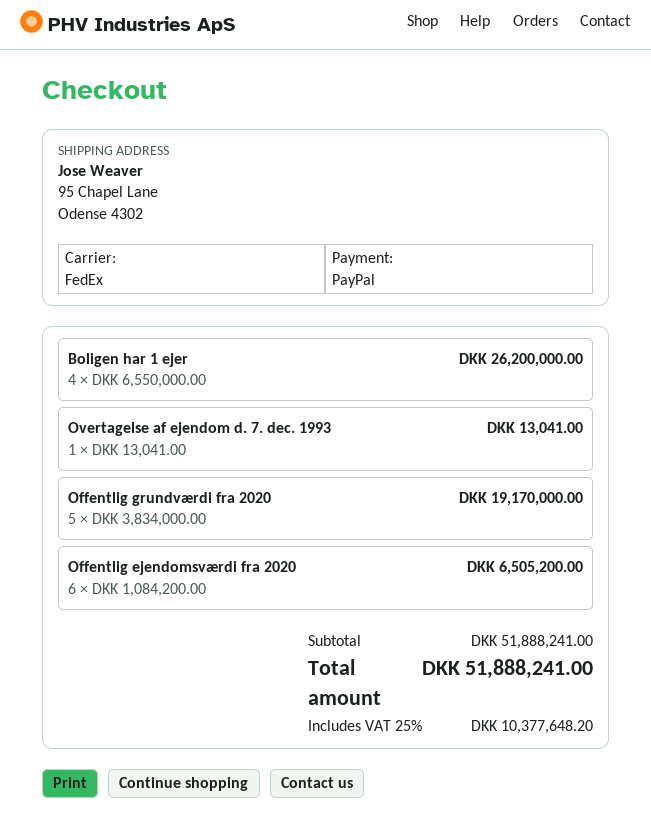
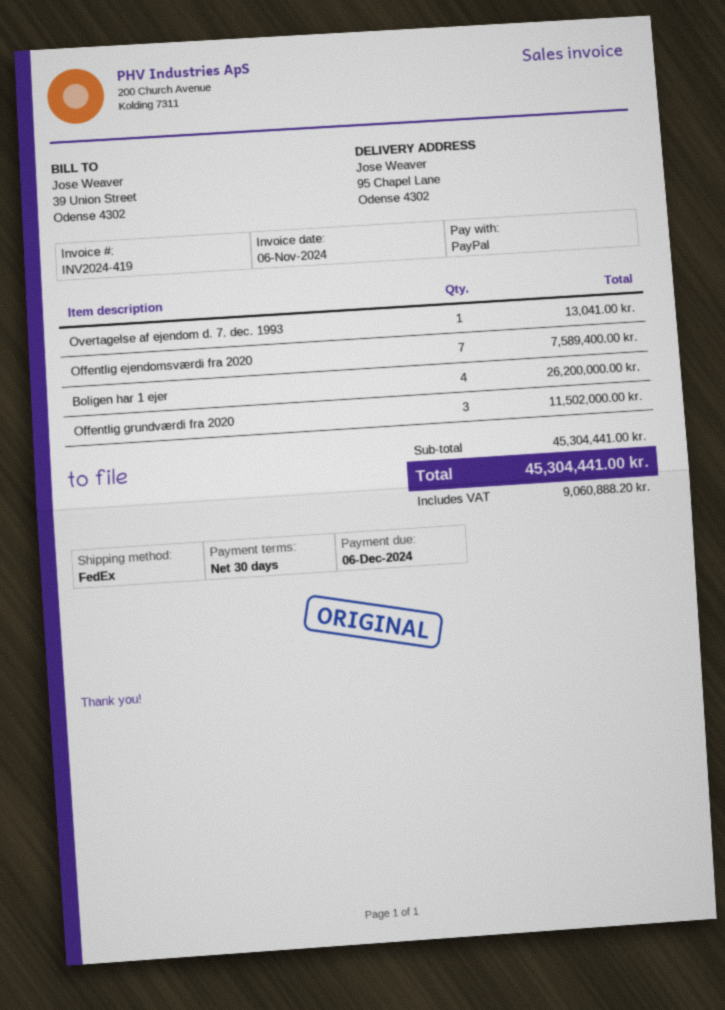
Offentlig grundværdi fra 2020: 5 for 19170000.00 -> 3 for 11502000.00
Offentlig ejendomsværdi fra 2020: 6 for 6505200.00 -> 7 for 7589400.00
subtotal: 51888241.00 -> 45304441.00
tax: 10377648.20 -> 9060888.20
total: 51888241.00 -> 45304441.00

